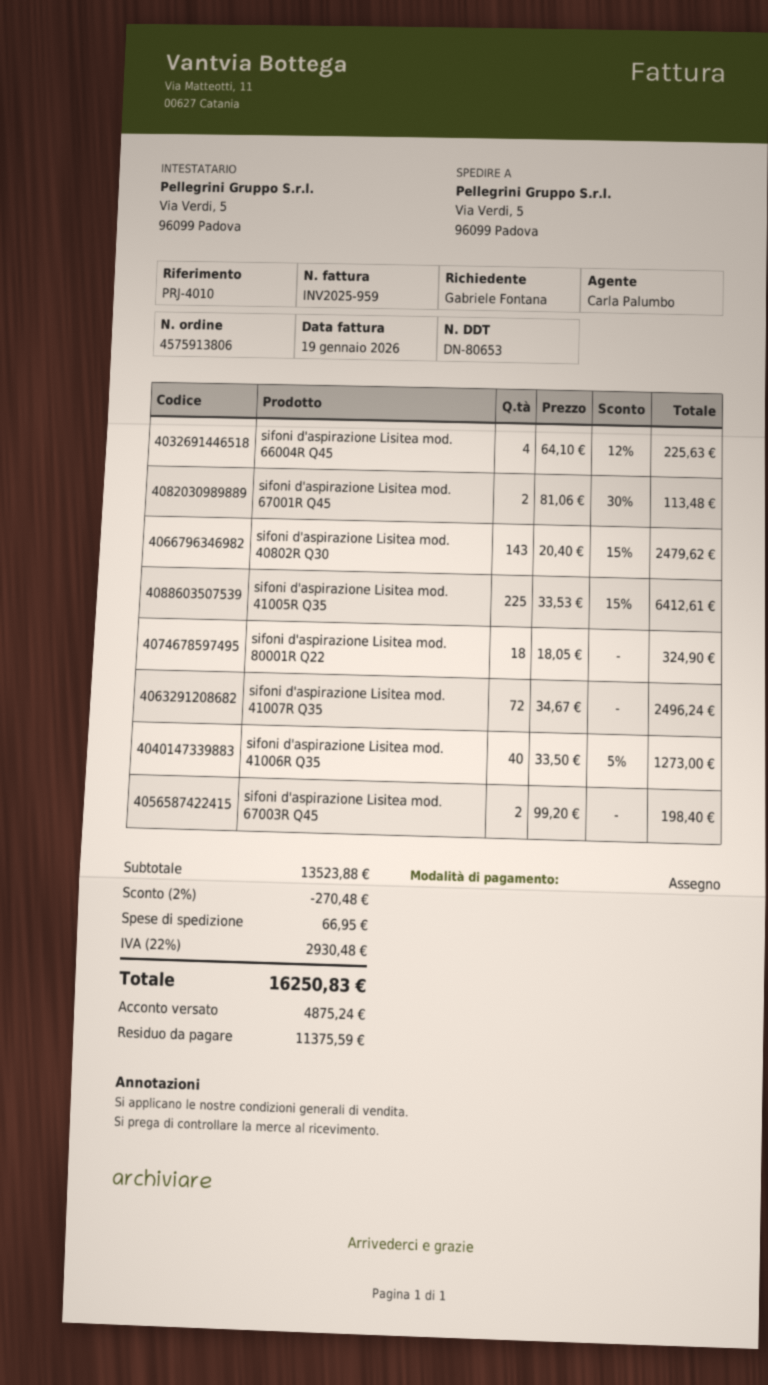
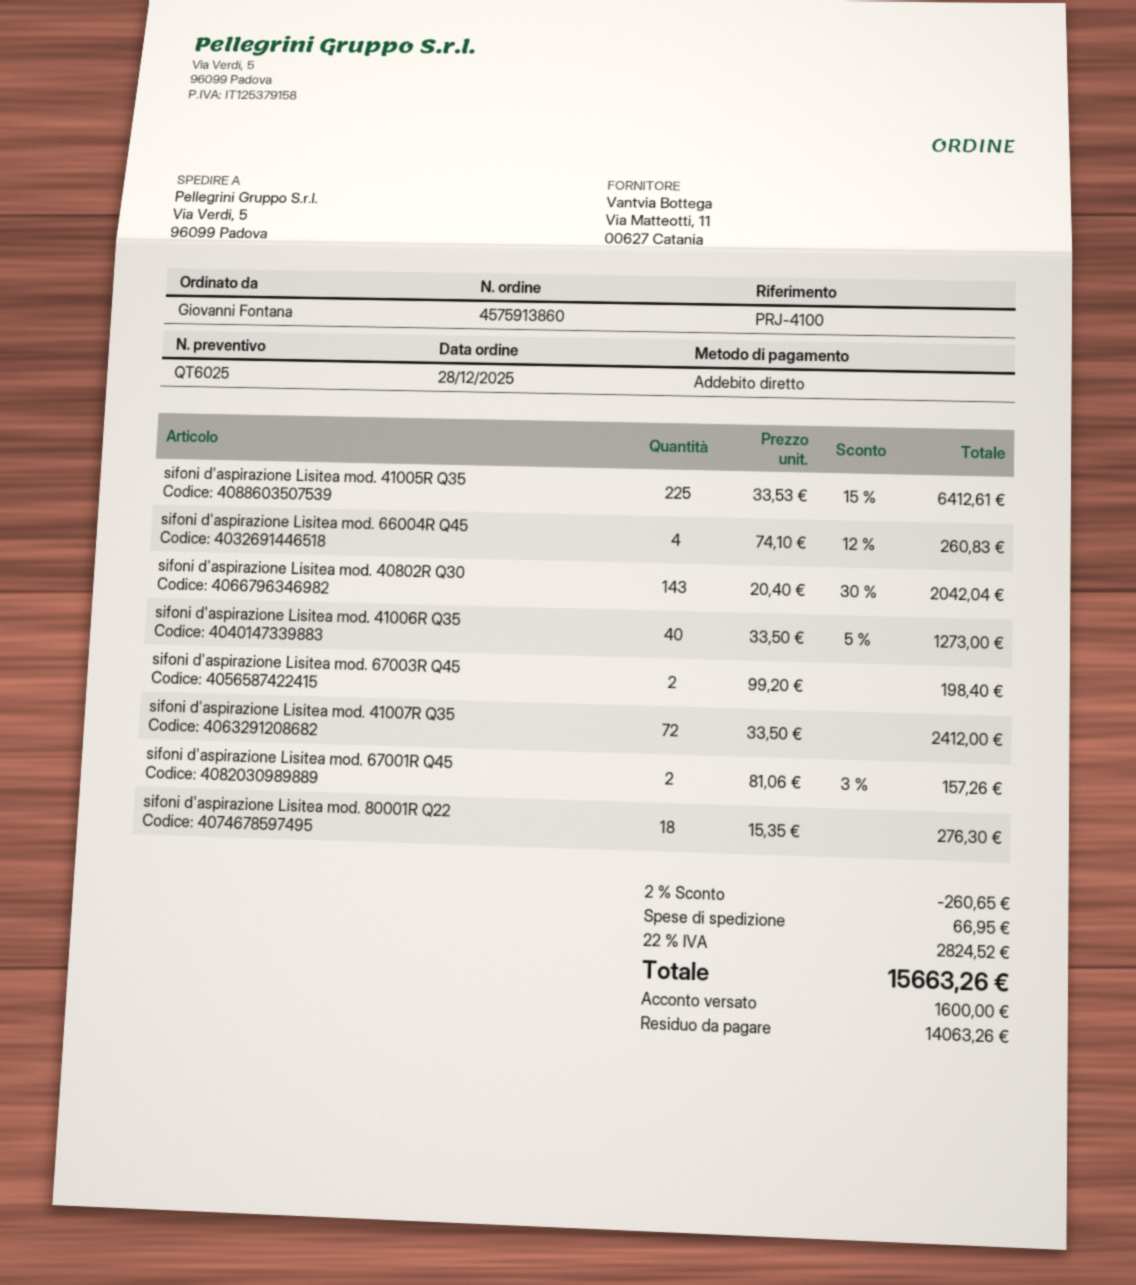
order number: 4575913806 -> 4575913860
reference: PRJ-4010 -> PRJ-4100
ordered by: Gabriele Fontana -> Giovanni Fontana
payment method: cheque -> direct debit
sifoni d'aspirazione Lisitea mod. 66004R Q45: 4 x 64.10 - 12% = 225.63 -> 4 x 74.10 - 12% = 260.83
sifoni d'aspirazione Lisitea mod. 67001R Q45: 2 x 81.06 - 30% = 113.48 -> 2 x 81.06 - 3% = 157.26
sifoni d'aspirazione Lisitea mod. 40802R Q30: 143 x 20.40 - 15% = 2479.62 -> 143 x 20.40 - 30% = 2042.04
sifoni d'aspirazione Lisitea mod. 80001R Q22: 18 x 18.05 = 324.90 -> 18 x 15.35 = 276.30
sifoni d'aspirazione Lisitea mod. 41007R Q35: 72 x 34.67 = 2496.24 -> 72 x 33.50 = 2412.00
discount: 2% = 270.48 -> 2% = 260.65
tax: 22% = 2930.48 -> 22% = 2824.52
total: 16250.83 -> 15663.26
deposit: 4875.24 -> 1600.00
balance: 11375.59 -> 14063.26

